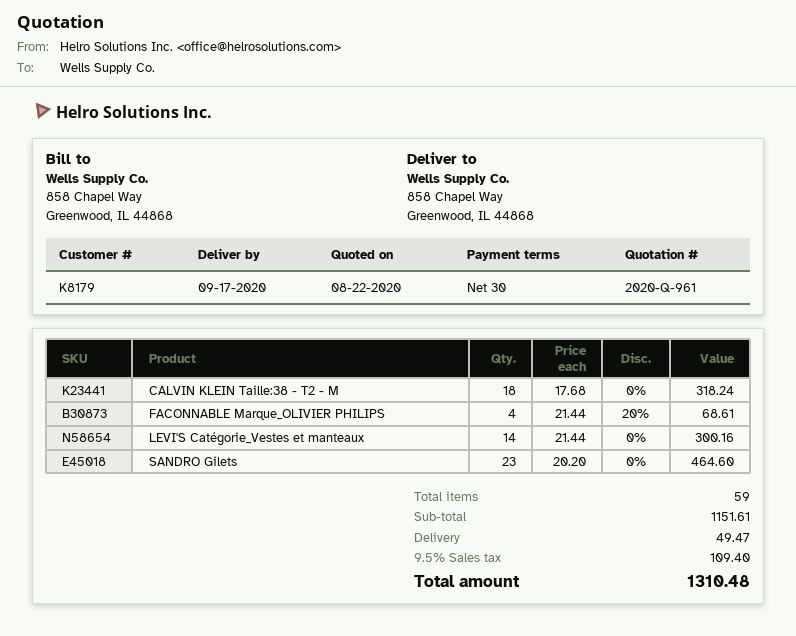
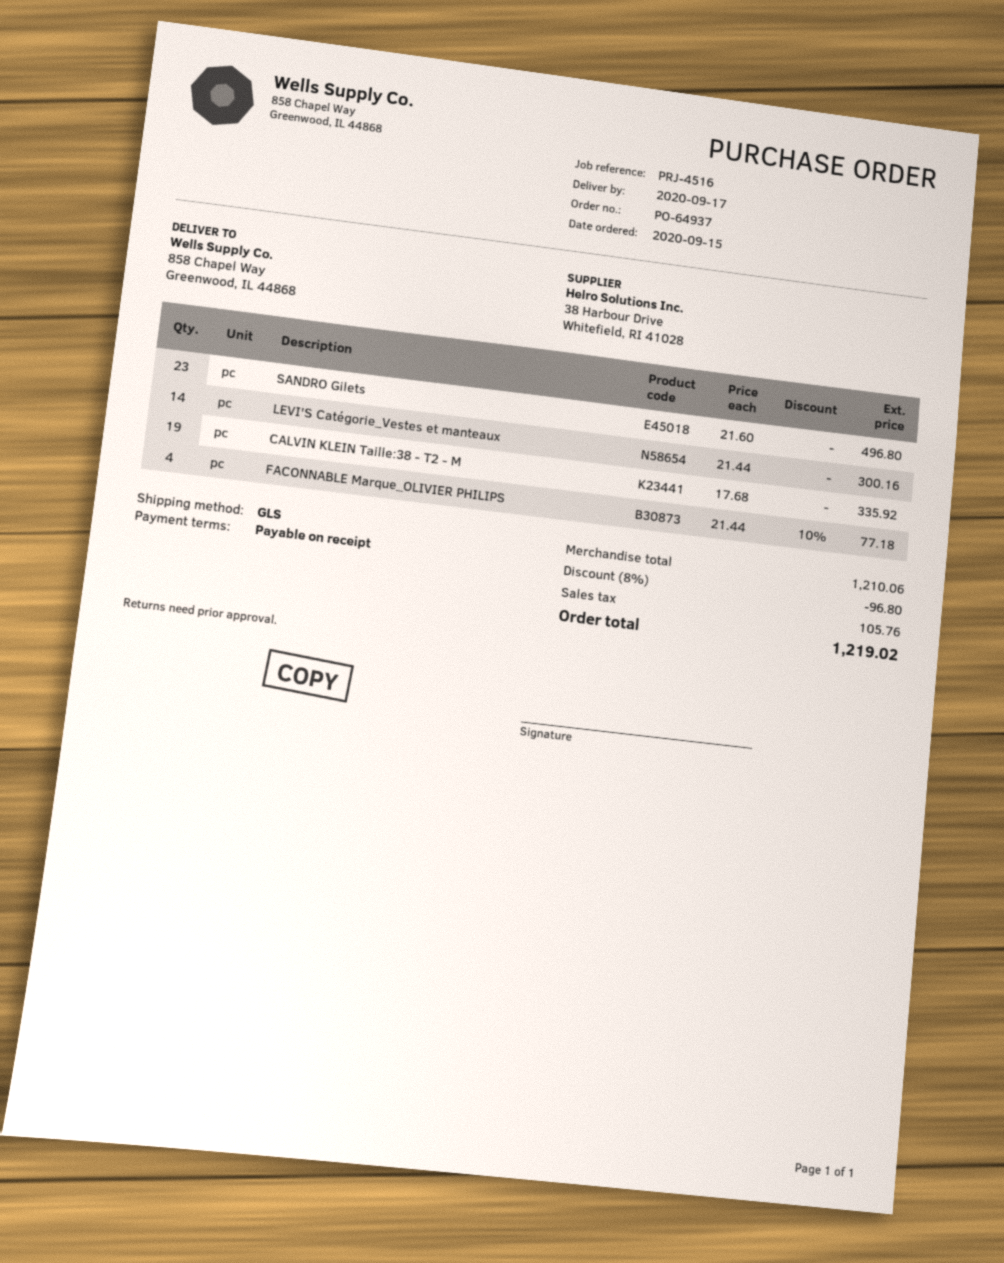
payment terms: 30 days -> on receipt
CALVIN KLEIN Taille:38 - T2 - M: 18 x 17.68 = 318.24 -> 19 x 17.68 = 335.92
FACONNABLE Marque_OLIVIER PHILIPS: 4 x 21.44 - 20% = 68.61 -> 4 x 21.44 - 10% = 77.18
SANDRO Gilets: 23 x 20.20 = 464.60 -> 23 x 21.60 = 496.80
subtotal: 1151.61 -> 1210.06
discount: none -> 8% = 96.80
shipping: 49.47 -> none
tax: 109.40 -> 105.76
total: 1310.48 -> 1219.02

